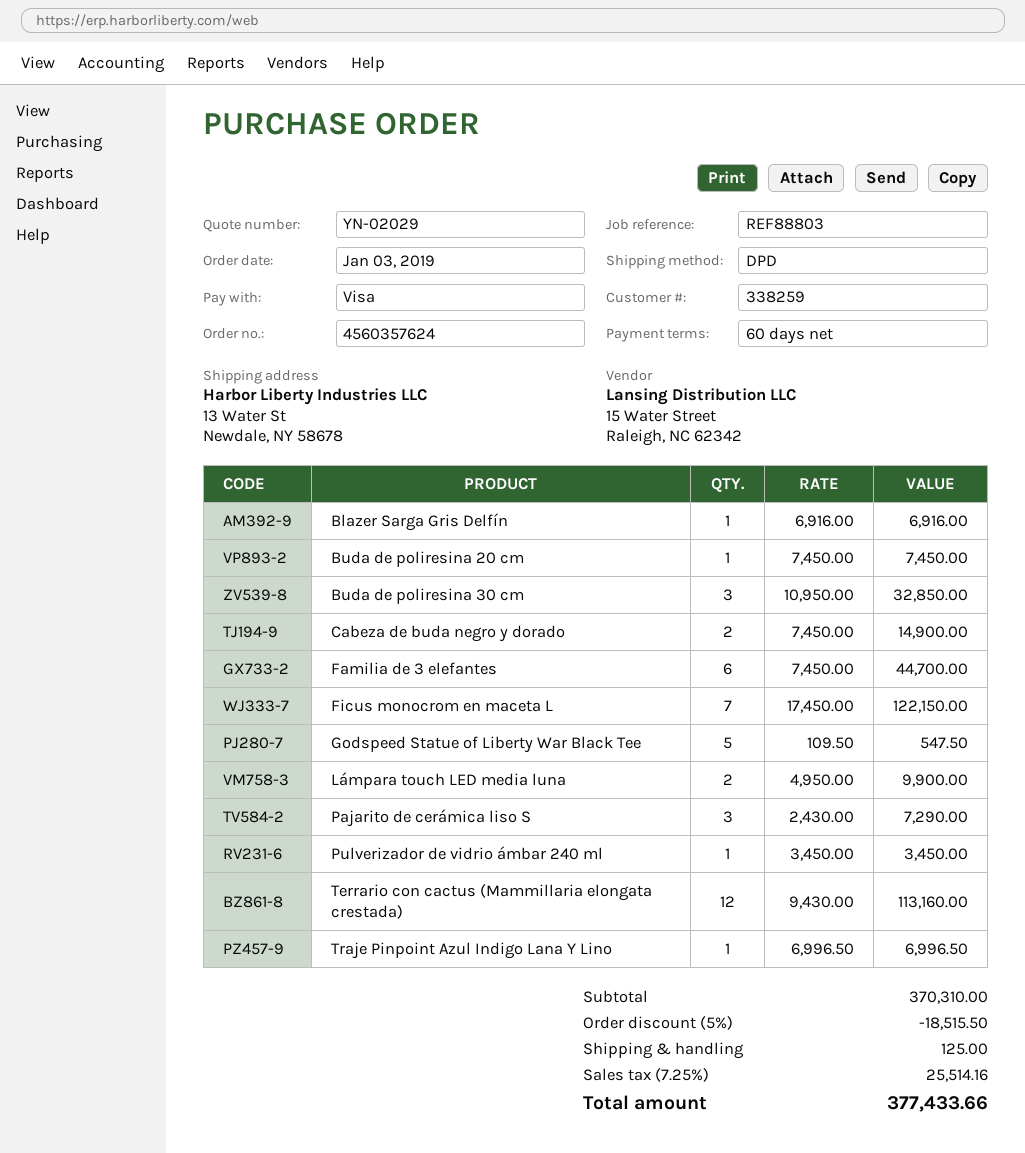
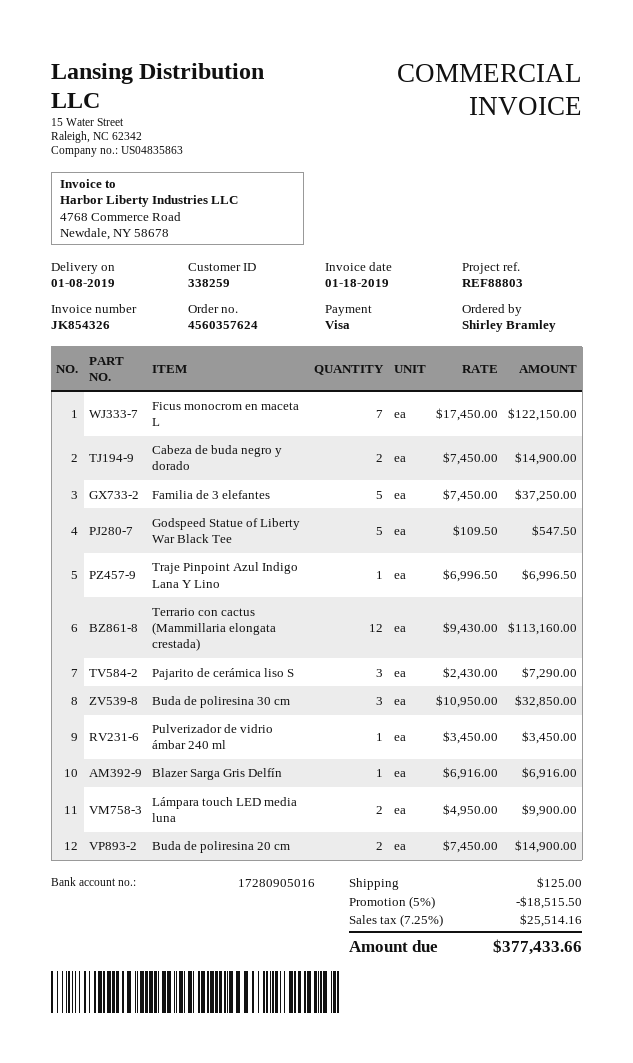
Buda de poliresina 20 cm: 1 x 7450.00 = 7450.00 -> 2 x 7450.00 = 14900.00
Familia de 3 elefantes: 6 x 7450.00 = 44700.00 -> 5 x 7450.00 = 37250.00

